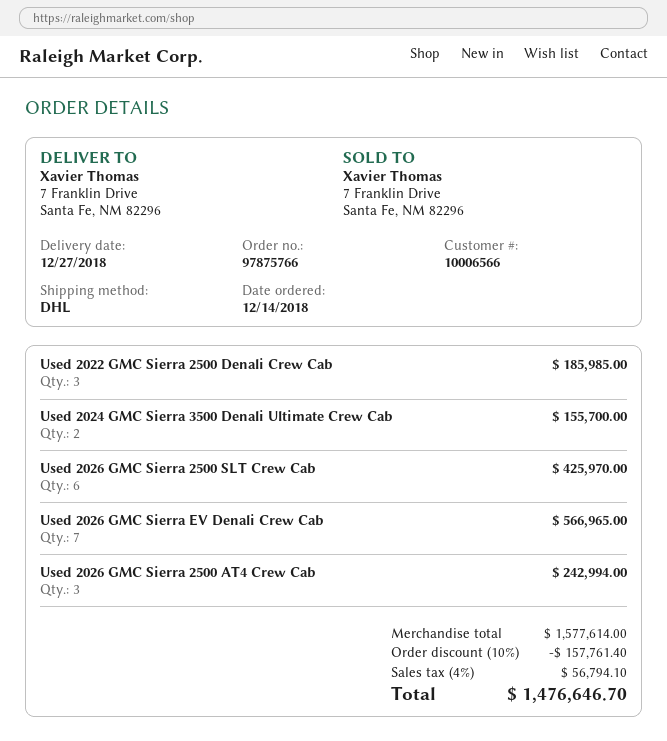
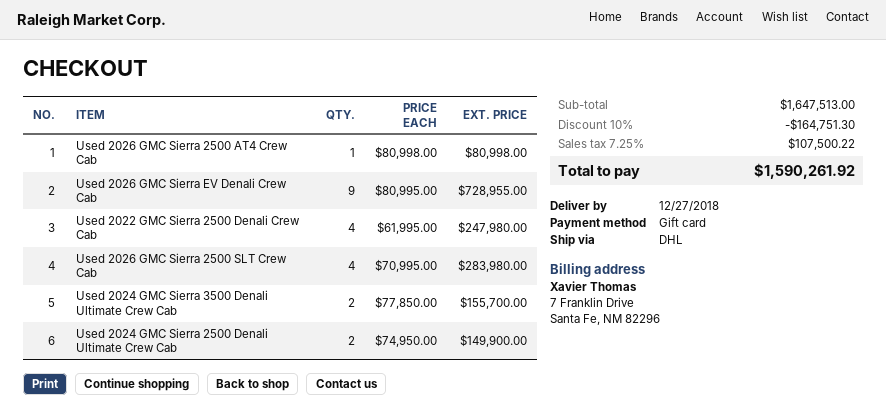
Used 2022 GMC Sierra 2500 Denali Crew Cab: 3 for 185985.00 -> 4 for 247980.00
Used 2026 GMC Sierra 2500 SLT Crew Cab: 6 for 425970.00 -> 4 for 283980.00
Used 2026 GMC Sierra EV Denali Crew Cab: 7 for 566965.00 -> 9 for 728955.00
Used 2026 GMC Sierra 2500 AT4 Crew Cab: 3 for 242994.00 -> 1 for 80998.00
Used 2024 GMC Sierra 2500 Denali Ultimate Crew Cab: none -> 2 for 149900.00
subtotal: 1577614.00 -> 1647513.00
discount: 10% = 157761.40 -> 10% = 164751.30
tax: 4% = 56794.10 -> 7.25% = 107500.22
total: 1476646.70 -> 1590261.92

